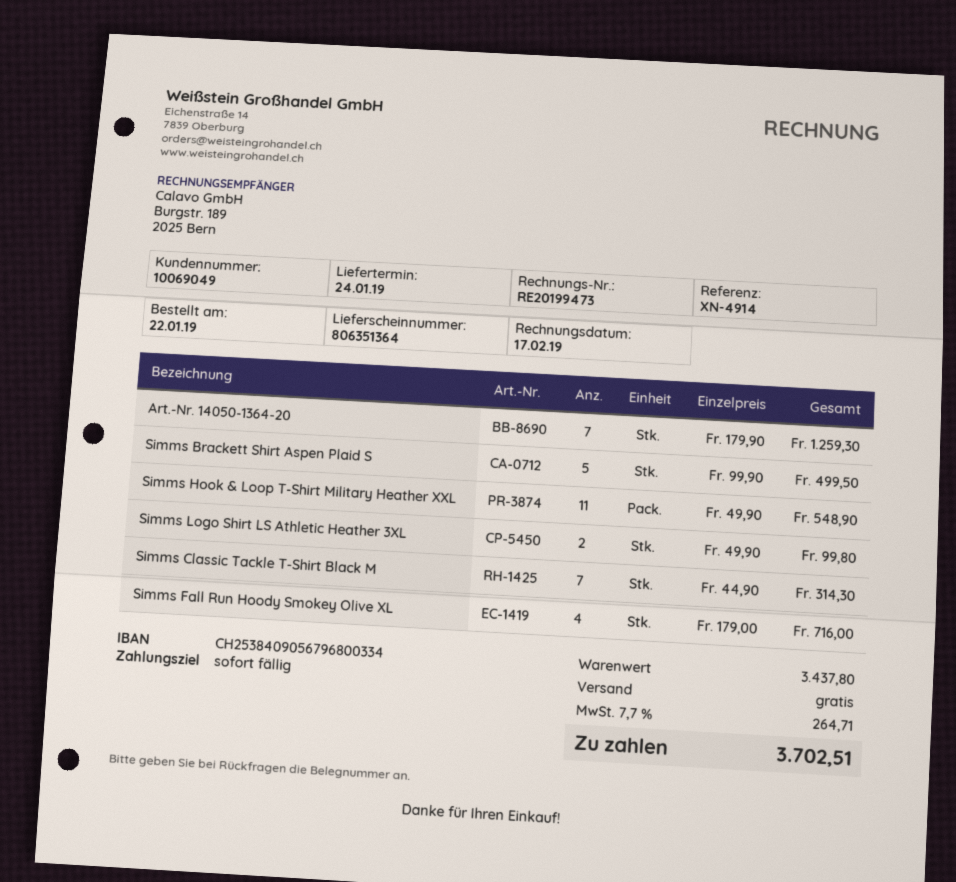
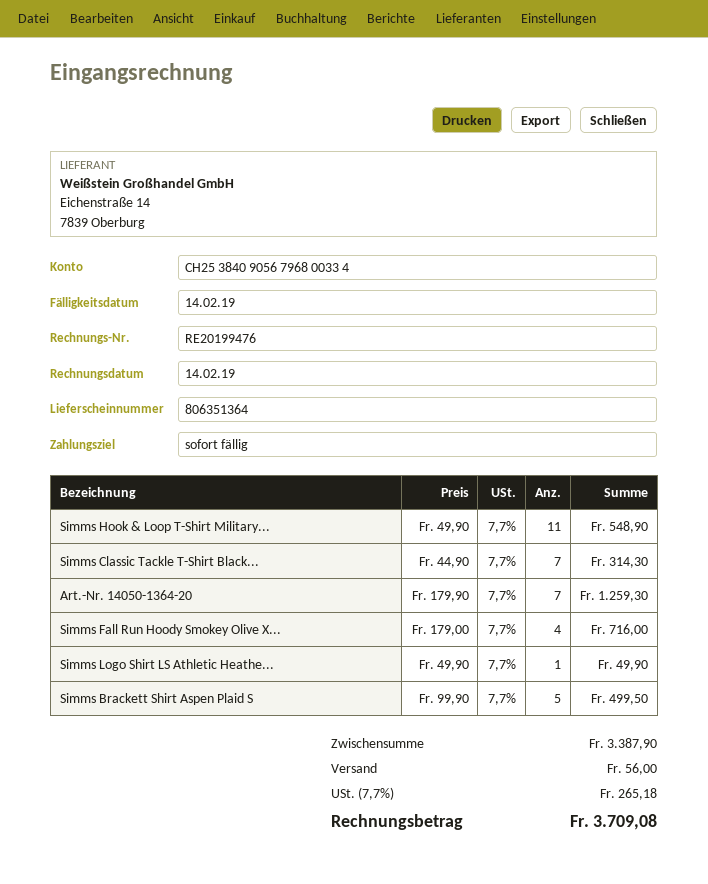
invoice number: RE20199473 -> RE20199476
invoice date: 2019-02-17 -> 2019-02-14
Simms Logo Shirt LS Athletic Heather 3XL: 2 x 49.90 = 99.80 -> 1 x 49.90 = 49.90
subtotal: 3437.80 -> 3387.90
shipping: 0.00 -> 56.00
tax: 7.7% = 264.71 -> 7.7% = 265.18
total: 3702.51 -> 3709.08

